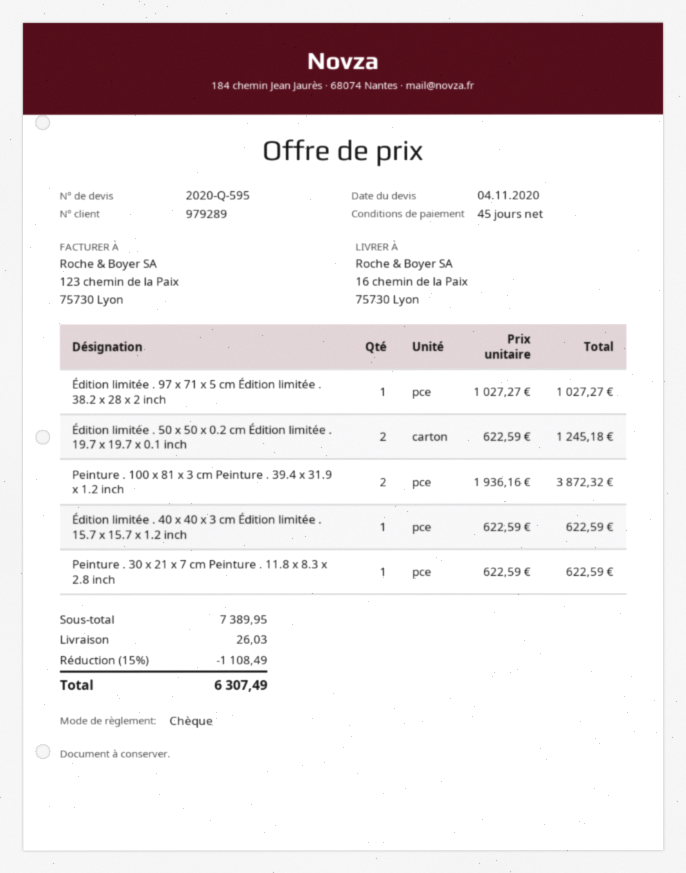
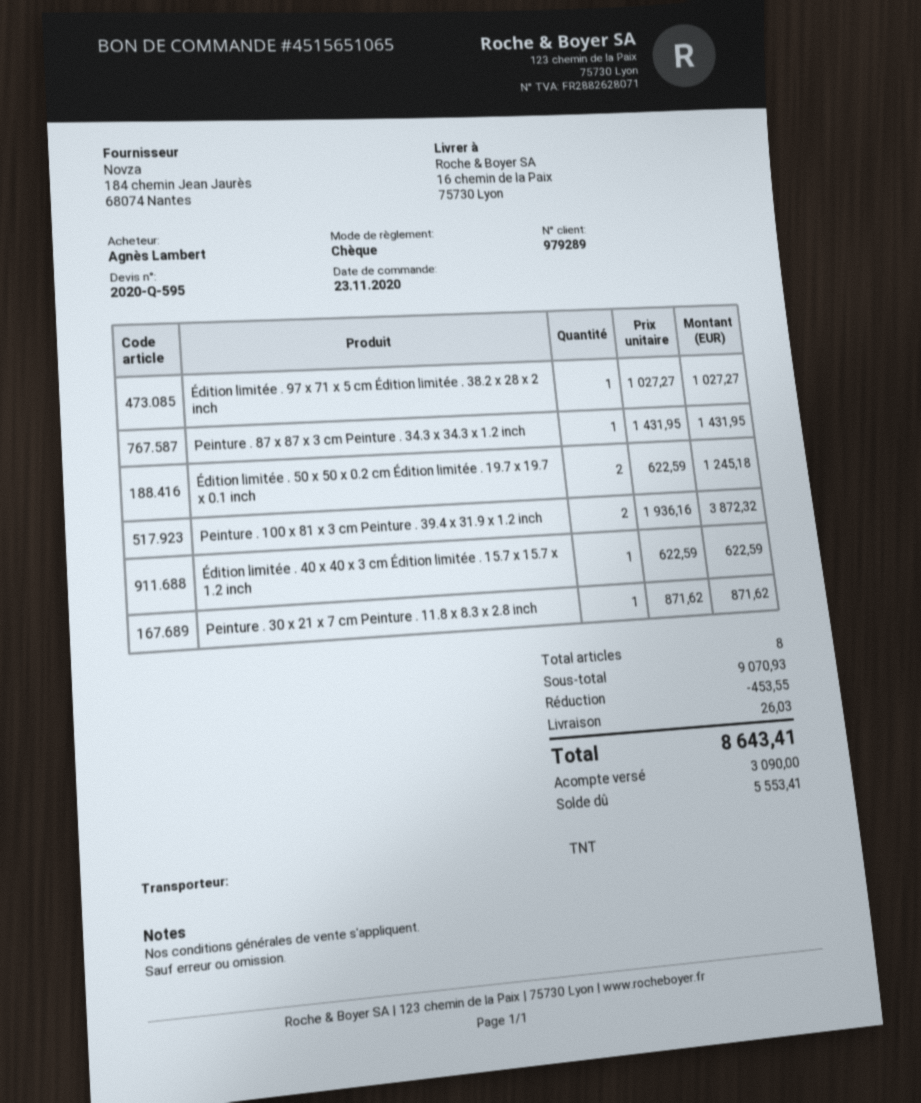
Peinture . 30 x 21 x 7 cm Peinture . 11.8 x 8.3 x 2.8 inch: 1 x 622.59 = 622.59 -> 1 x 871.62 = 871.62
Peinture . 87 x 87 x 3 cm Peinture . 34.3 x 34.3 x 1.2 inch: none -> 1 x 1431.95 = 1431.95
subtotal: 7389.95 -> 9070.93
discount: 1108.49 -> 453.55
total: 6307.49 -> 8643.41

